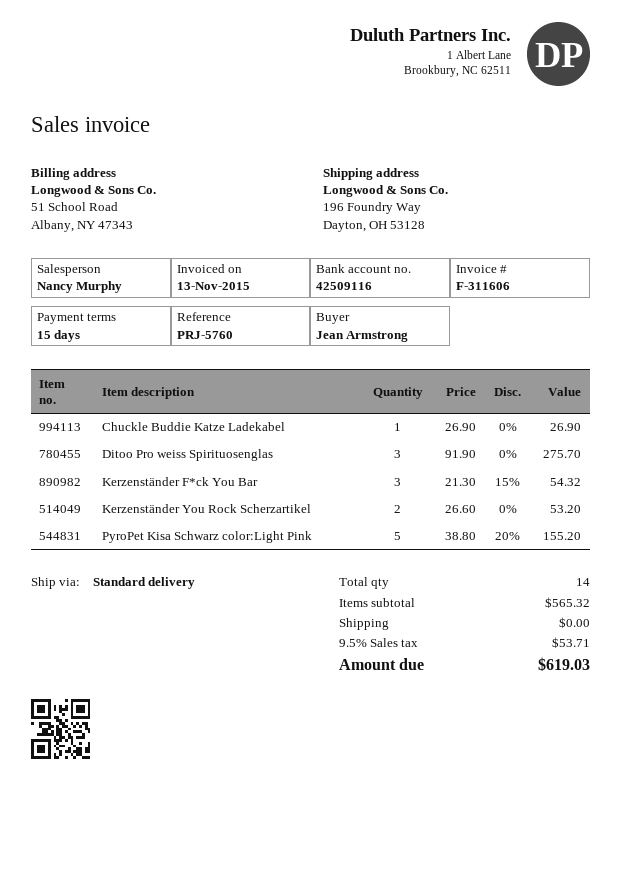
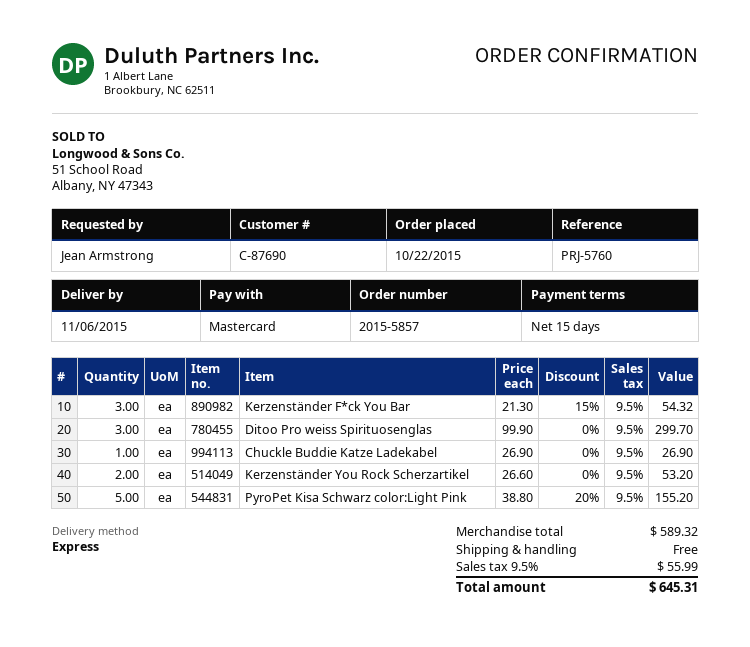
shipping method: standard -> express
Ditoo Pro weiss Spirituosenglas: 3 x 91.90 = 275.70 -> 3 x 99.90 = 299.70
subtotal: 565.32 -> 589.32
tax: 9.5% = 53.71 -> 9.5% = 55.99
total: 619.03 -> 645.31

